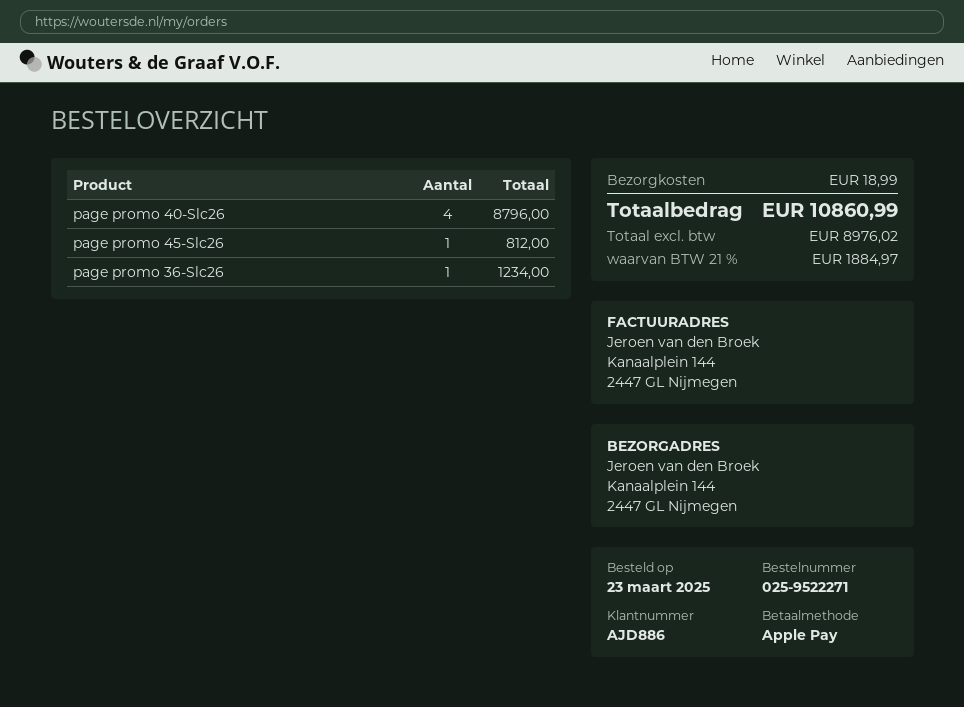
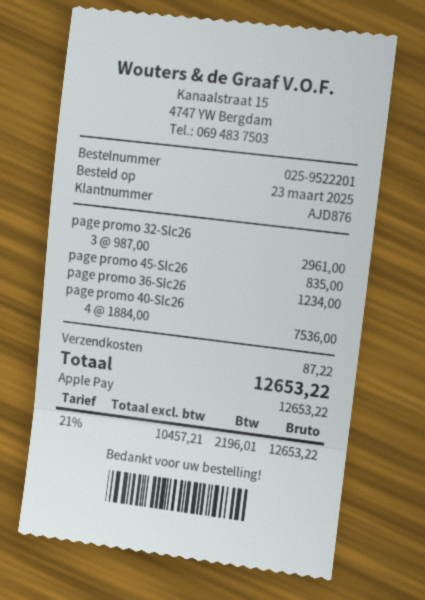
order number: 025-9522271 -> 025-9522201
customer number: AJD886 -> AJD876
page promo 40-Slc26: 4 for 8796.00 -> 4 for 7536.00
page promo 45-Slc26: 1 for 812.00 -> 1 for 835.00
page promo 32-Slc26: none -> 3 for 2961.00
shipping: 18.99 -> 87.22
net: 8976.02 -> 10457.21
tax: 21% = 1884.97 -> 21% = 2196.01
total: 10860.99 -> 12653.22

